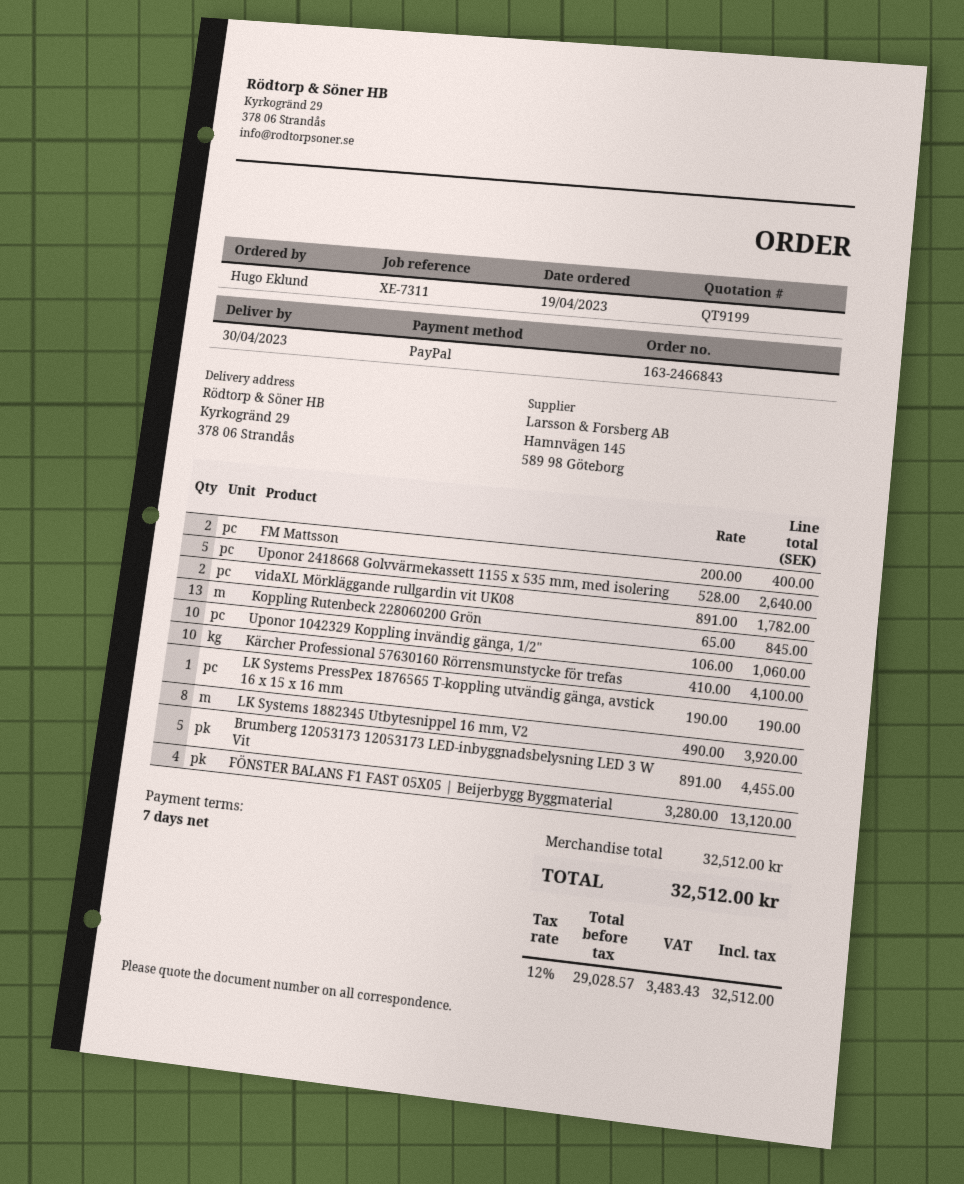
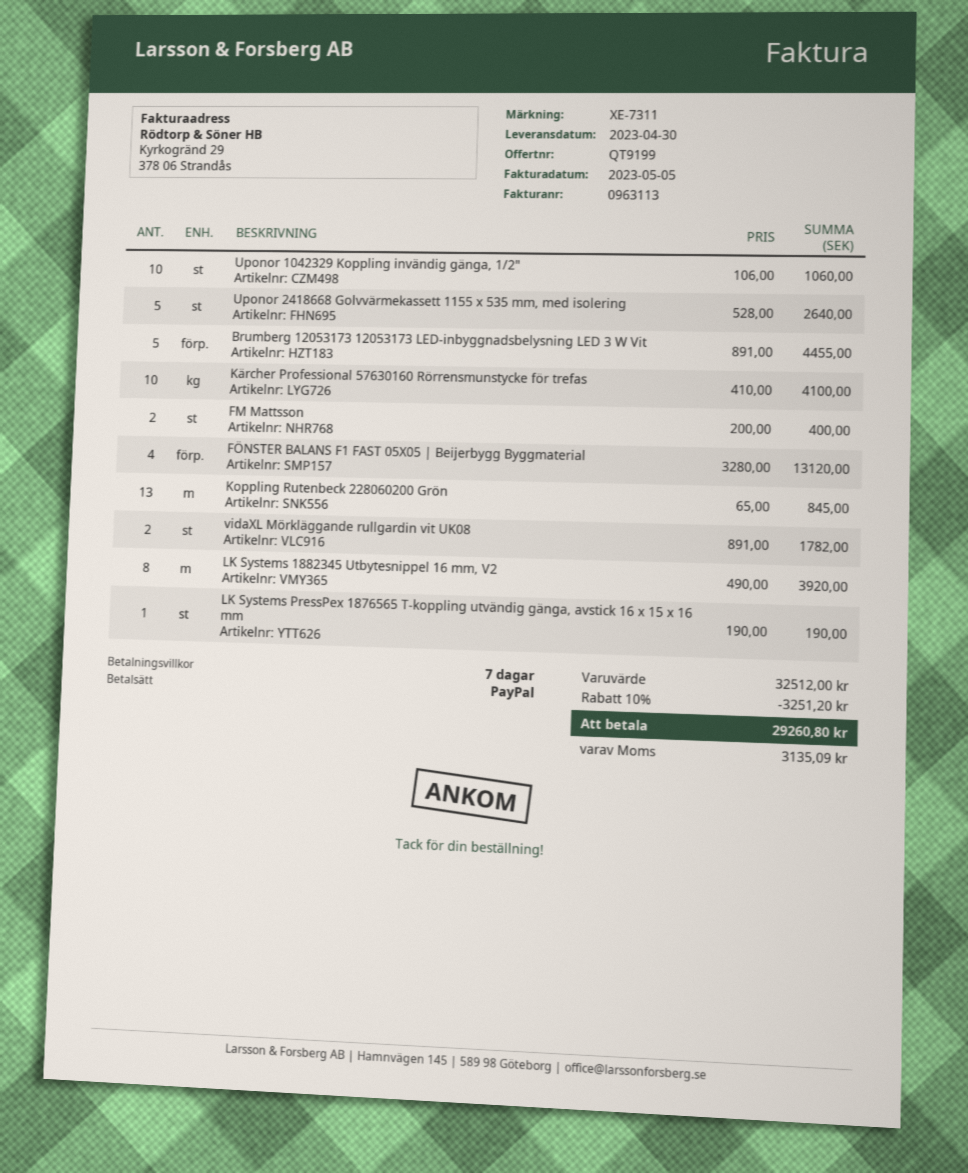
discount: none -> 10% = 3251.20
tax: 3483.43 -> 3135.09
total: 32512.00 -> 29260.80

